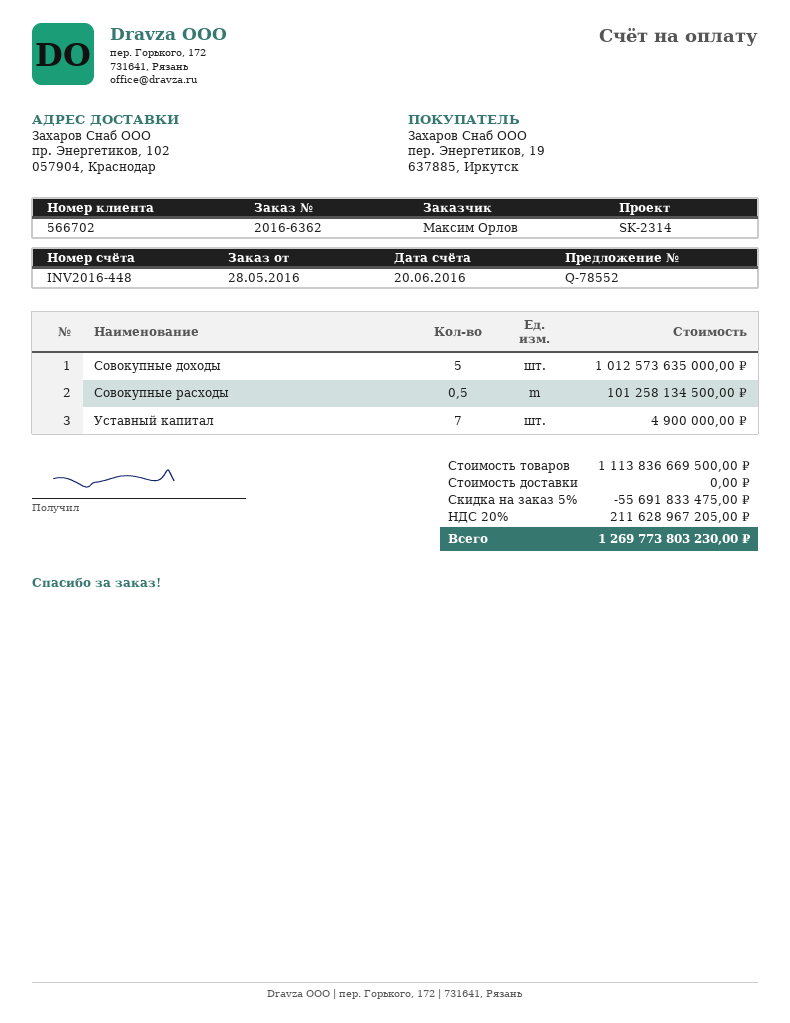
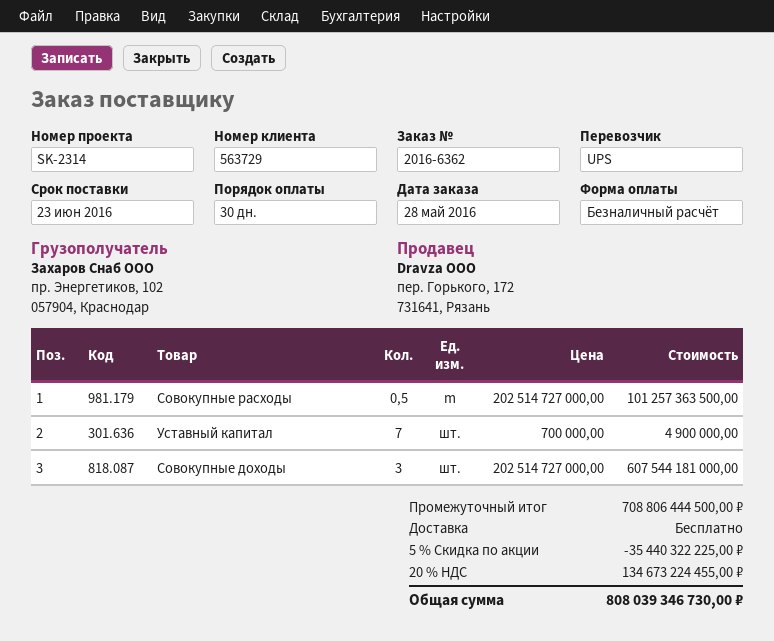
customer number: 566702 -> 563729
Совокупные доходы: 5 for 1012573635000.00 -> 3 for 607544181000.00
Совокупные расходы: 0.5 for 101258134500.00 -> 0.5 for 101257363500.00
subtotal: 1113836669500.00 -> 708806444500.00
discount: 5% = 55691833475.00 -> 5% = 35440322225.00
tax: 20% = 211628967205.00 -> 20% = 134673224455.00
total: 1269773803230.00 -> 808039346730.00

